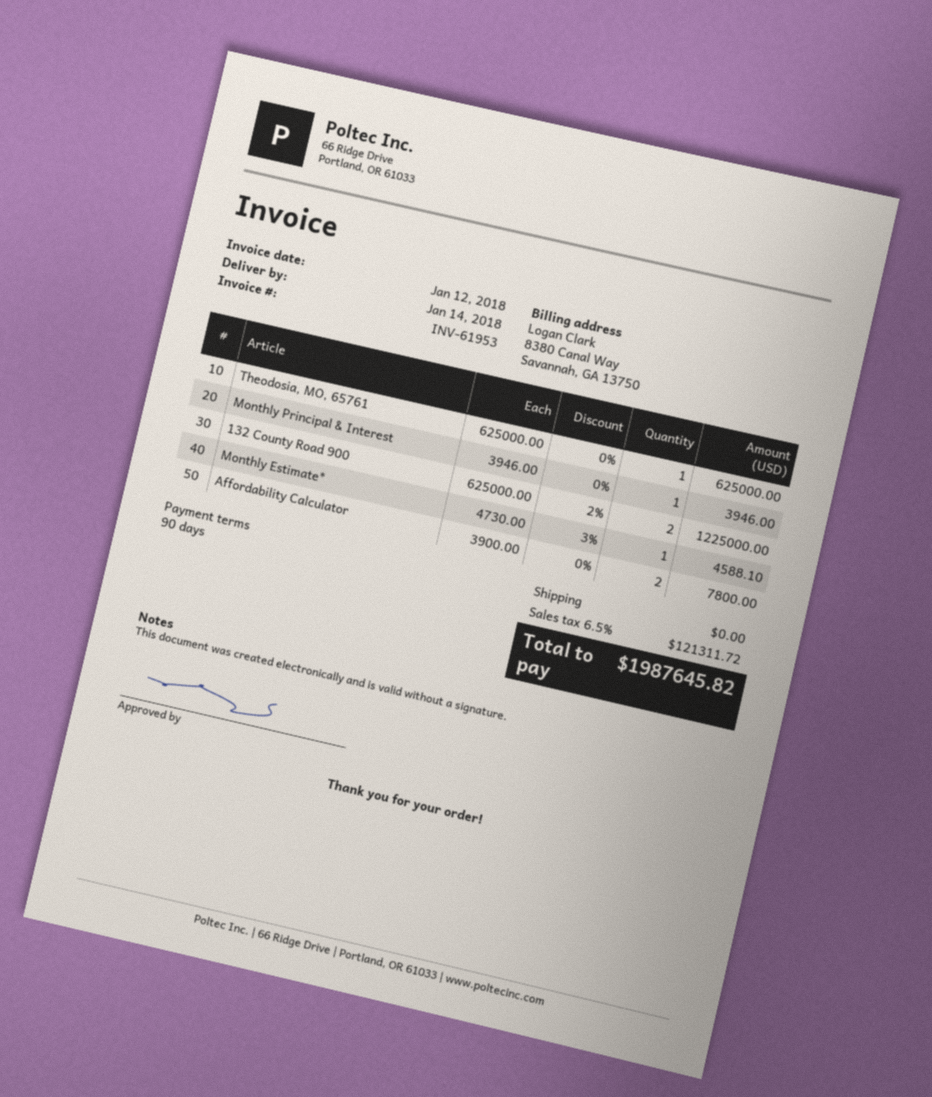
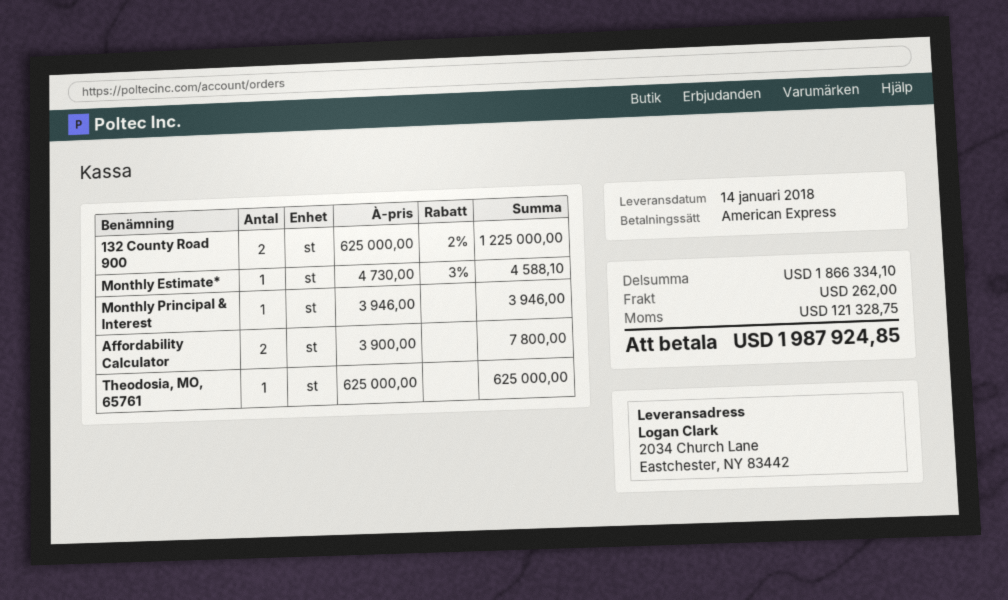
shipping: 0.00 -> 262.00
tax: 121311.72 -> 121328.75
total: 1987645.82 -> 1987924.85

